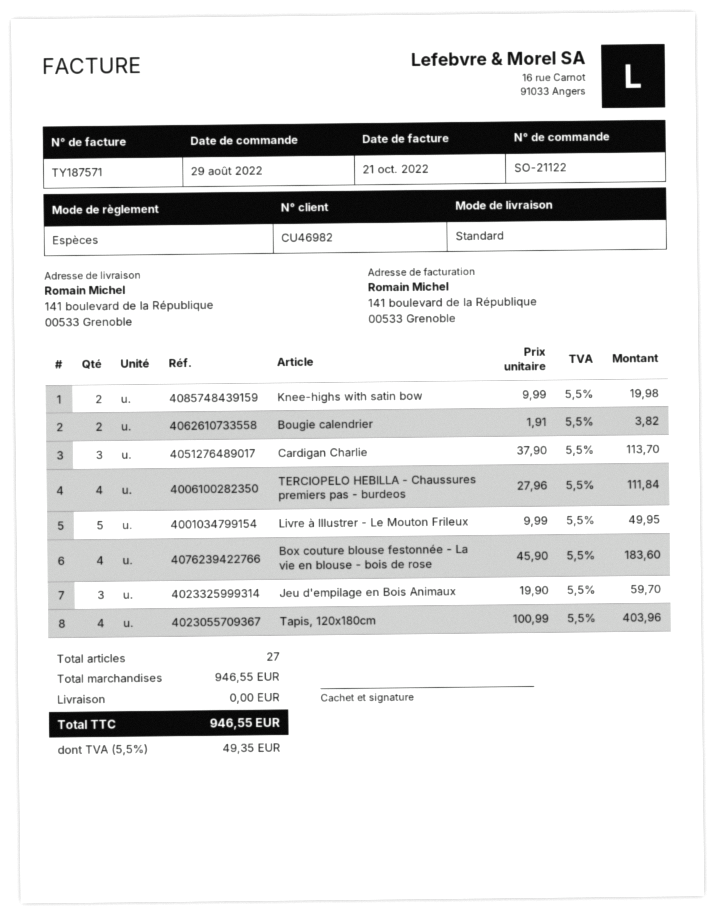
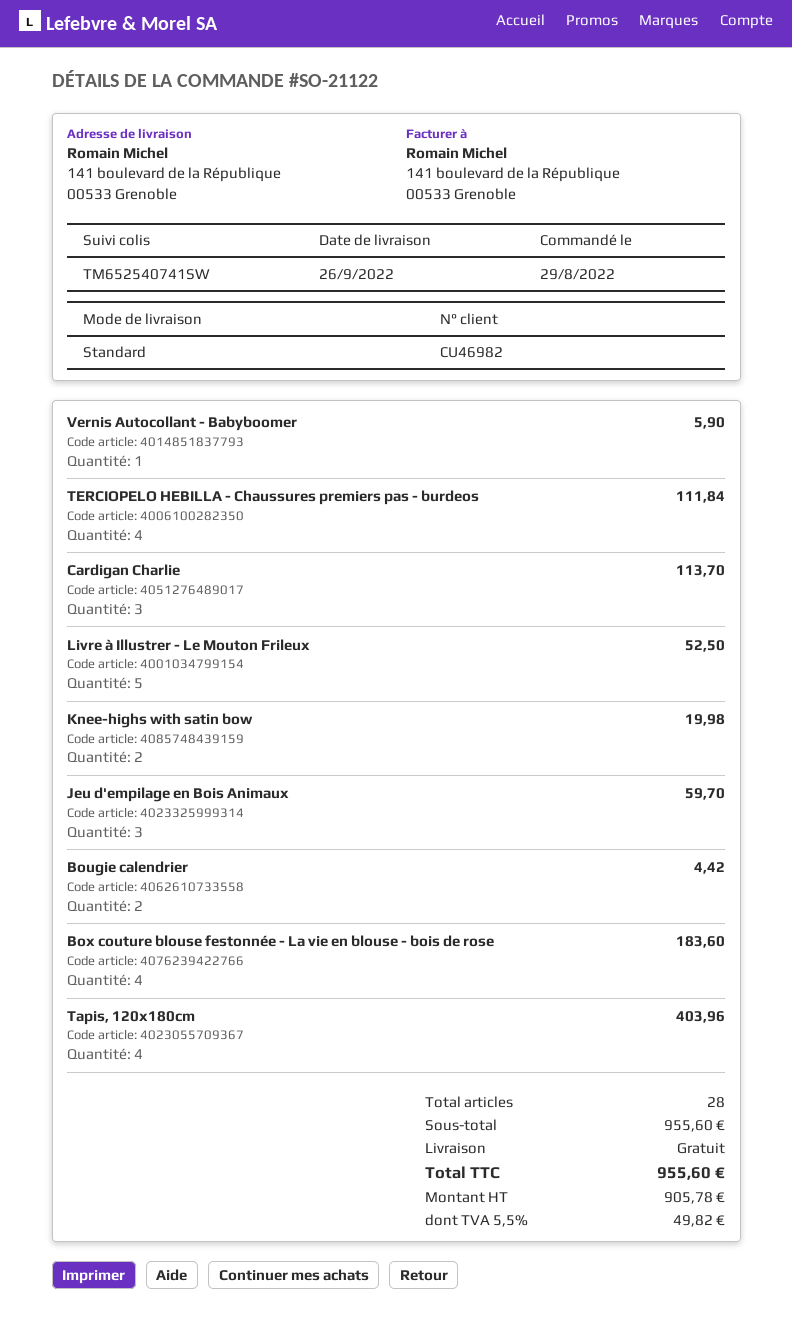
Bougie calendrier: 2 for 3.82 -> 2 for 4.42
Livre à Illustrer - Le Mouton Frileux: 5 for 49.95 -> 5 for 52.50
Vernis Autocollant - Babyboomer: none -> 1 for 5.90
total quantity: 27 -> 28
subtotal: 946.55 -> 955.60
tax: 5.5% = 49.35 -> 5.5% = 49.82
total: 946.55 -> 955.60

